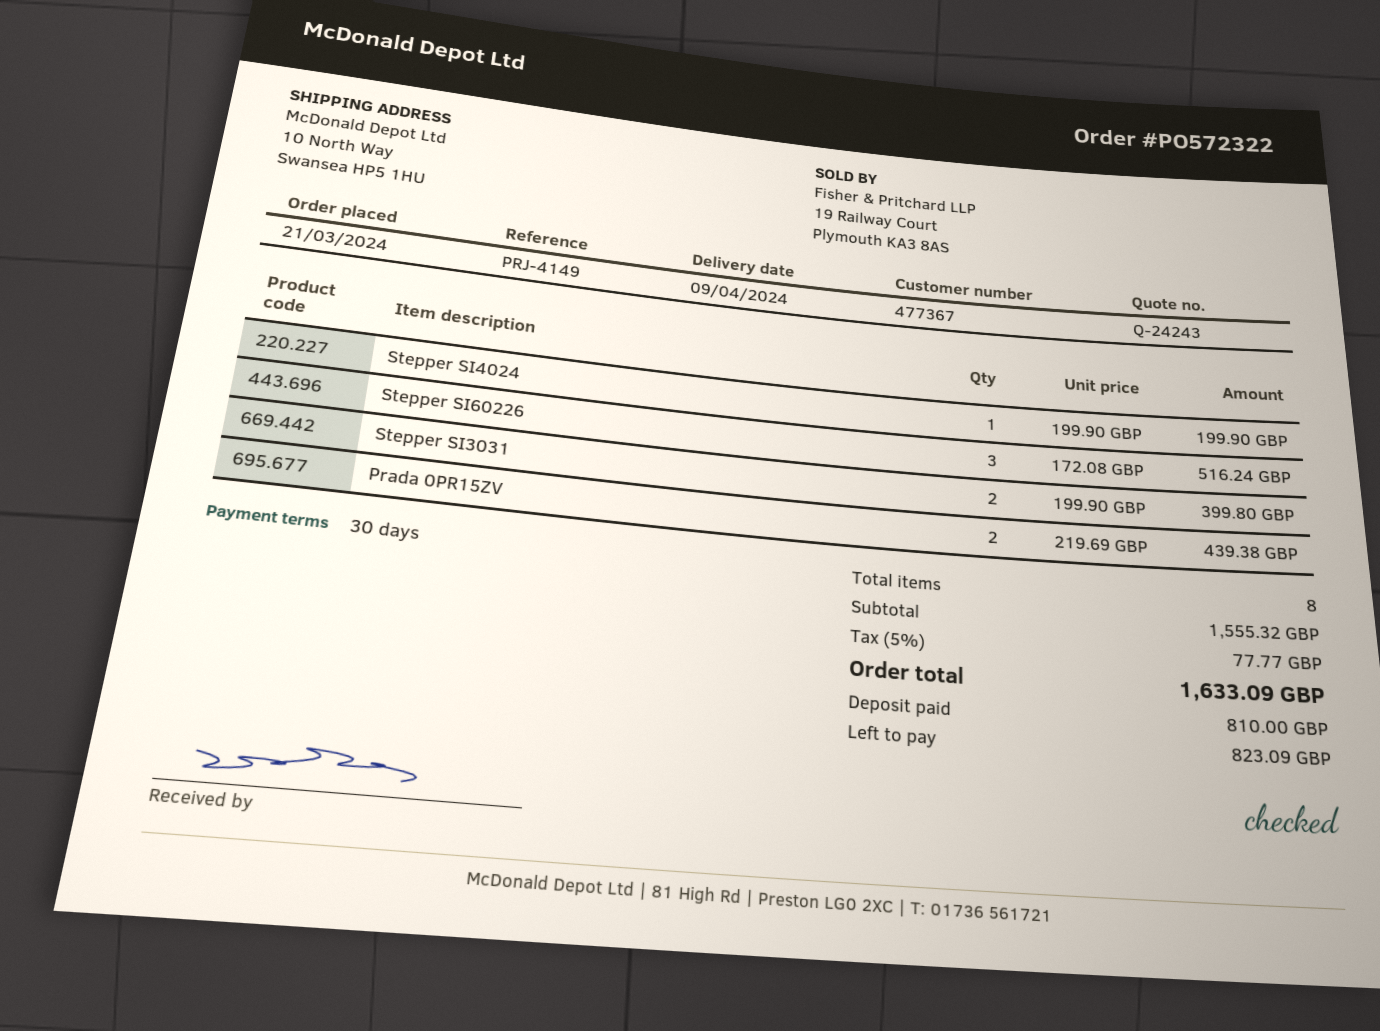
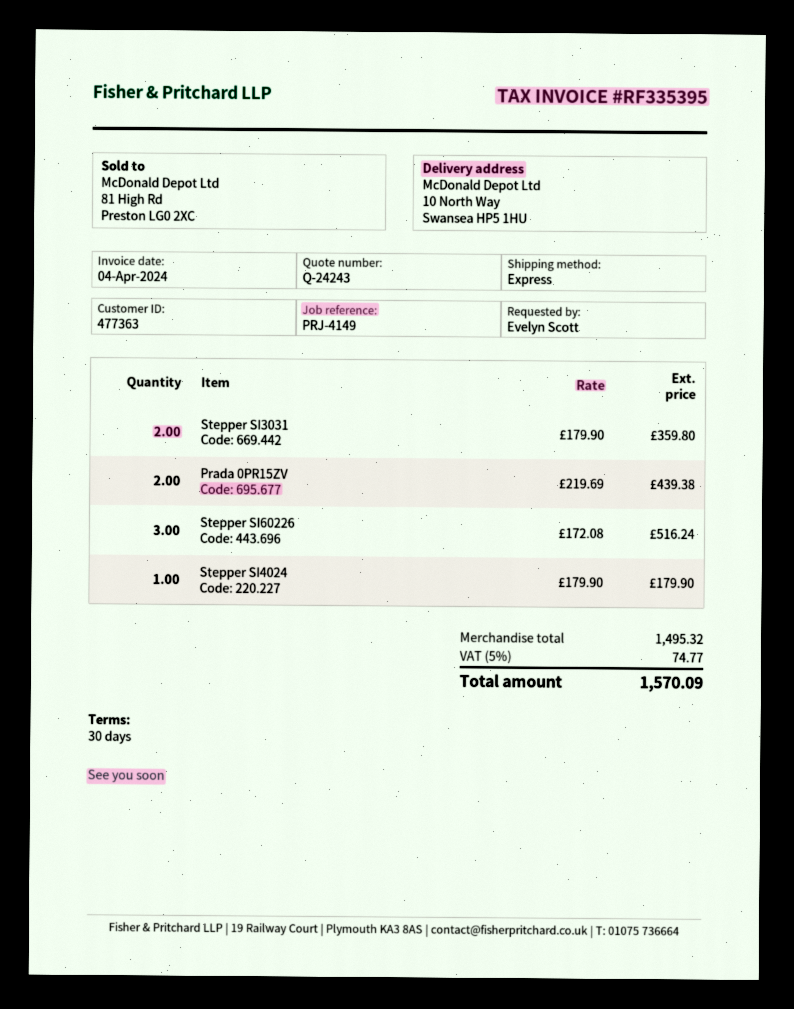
customer number: 477367 -> 477363
Stepper SI4024: 1 x 199.90 = 199.90 -> 1 x 179.90 = 179.90
Stepper SI3031: 2 x 199.90 = 399.80 -> 2 x 179.90 = 359.80
subtotal: 1555.32 -> 1495.32
tax: 5% = 77.77 -> 5% = 74.77
total: 1633.09 -> 1570.09

